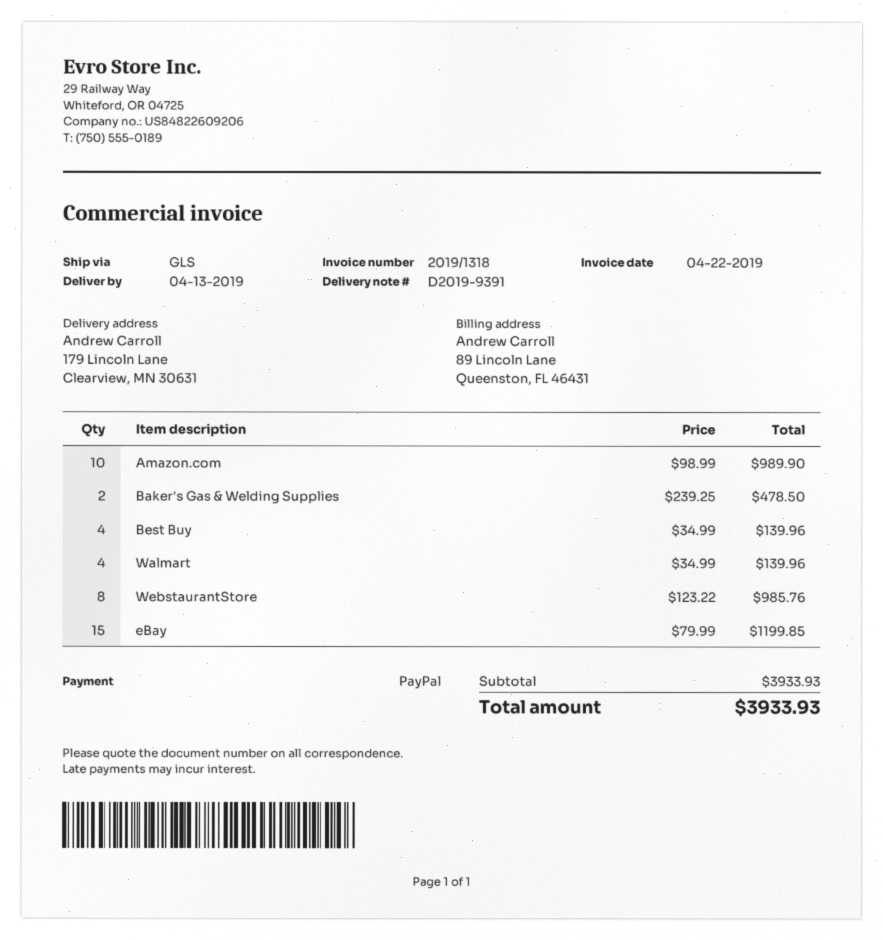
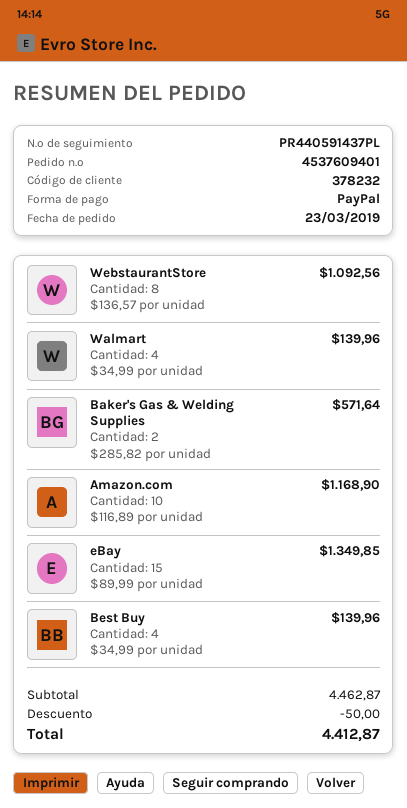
Amazon.com: 10 x 98.99 = 989.90 -> 10 x 116.89 = 1168.90
Baker's Gas & Welding Supplies: 2 x 239.25 = 478.50 -> 2 x 285.82 = 571.64
WebstaurantStore: 8 x 123.22 = 985.76 -> 8 x 136.57 = 1092.56
eBay: 15 x 79.99 = 1199.85 -> 15 x 89.99 = 1349.85
subtotal: 3933.93 -> 4462.87
discount: none -> 50.00
total: 3933.93 -> 4412.87

